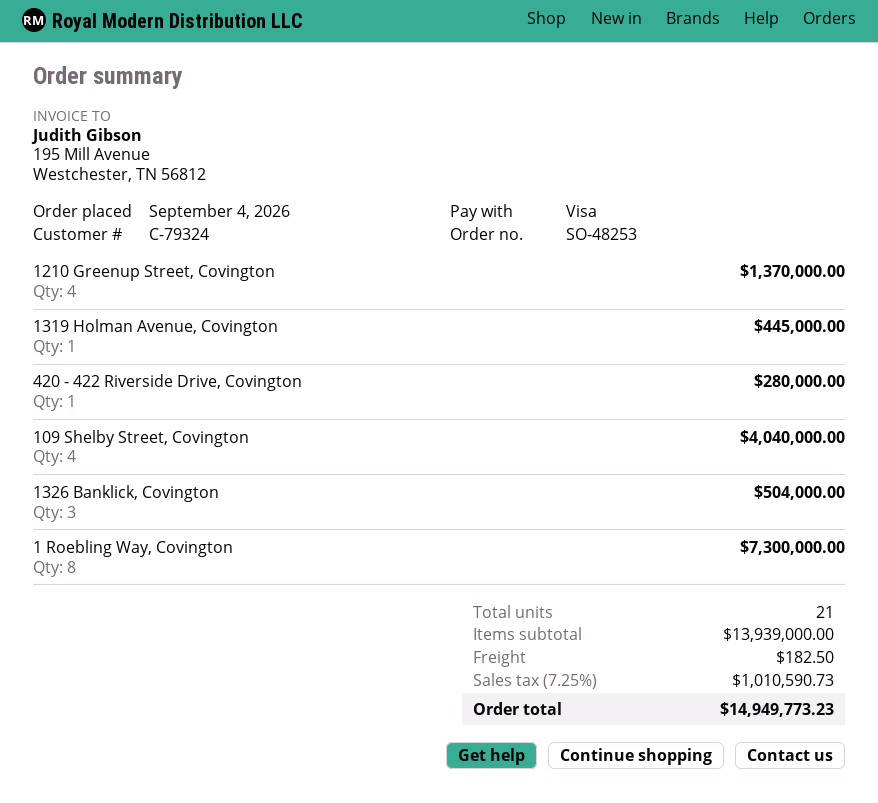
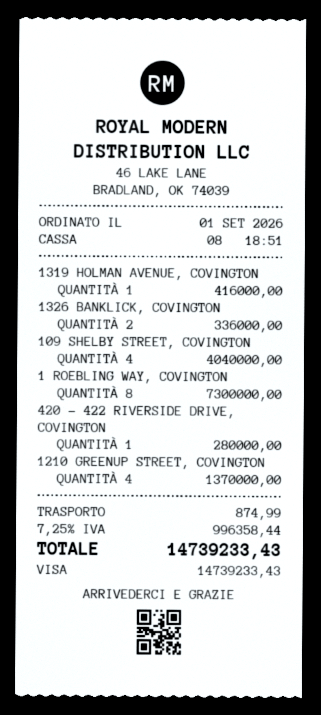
order date: 2026-09-04 -> 2026-09-01
1319 Holman Avenue, Covington: 1 for 445000.00 -> 1 for 416000.00
1326 Banklick, Covington: 3 for 504000.00 -> 2 for 336000.00
shipping: 182.50 -> 874.99
tax: 7.25% = 1010590.73 -> 7.25% = 996358.44
total: 14949773.23 -> 14739233.43

